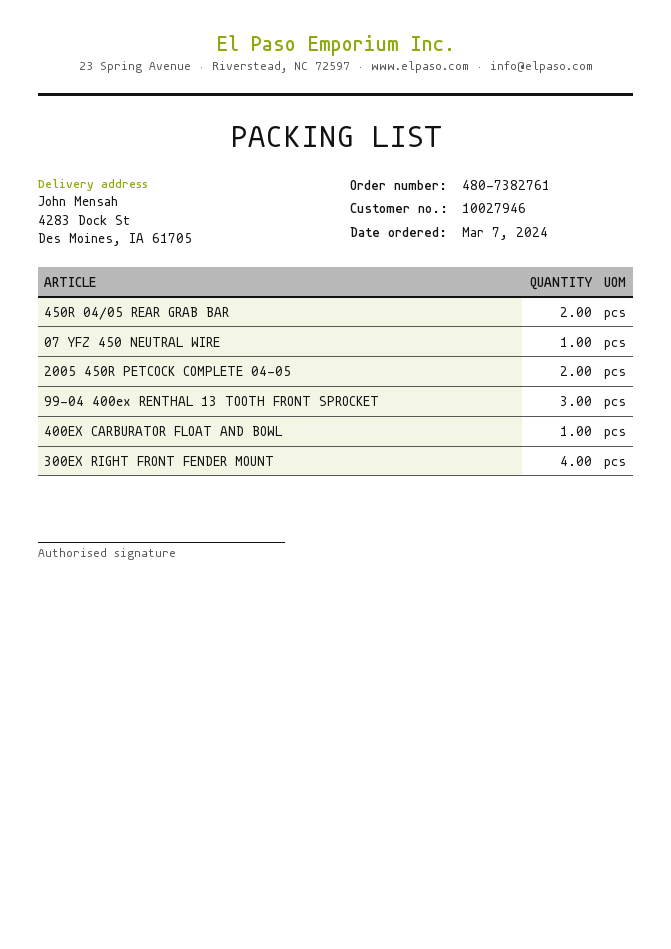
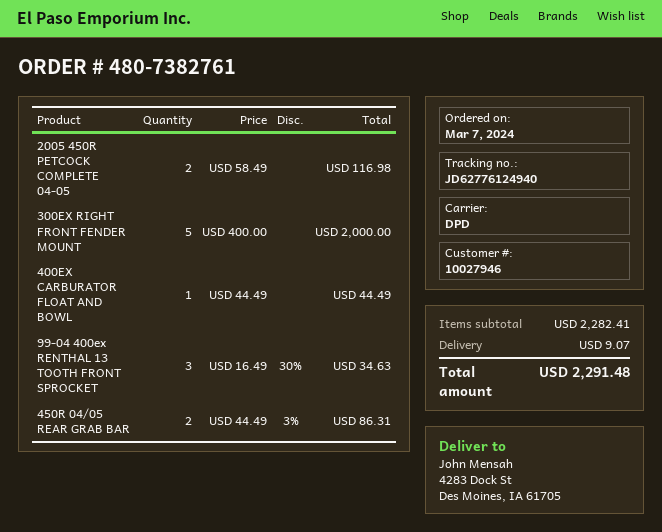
07 YFZ 450 NEUTRAL WIRE: 1 -> none
300EX RIGHT FRONT FENDER MOUNT: 4 -> 5

